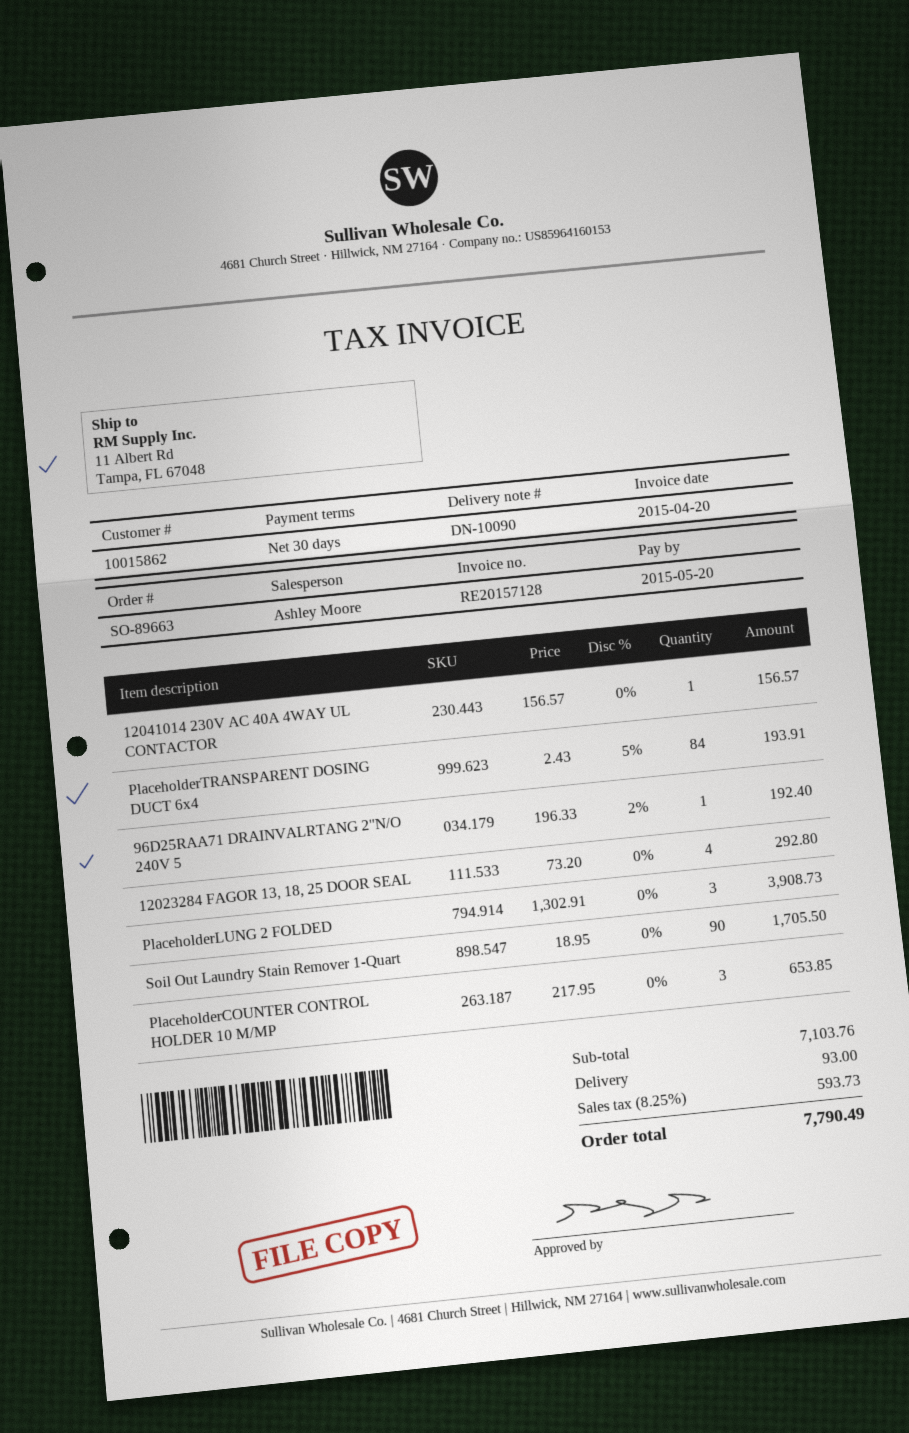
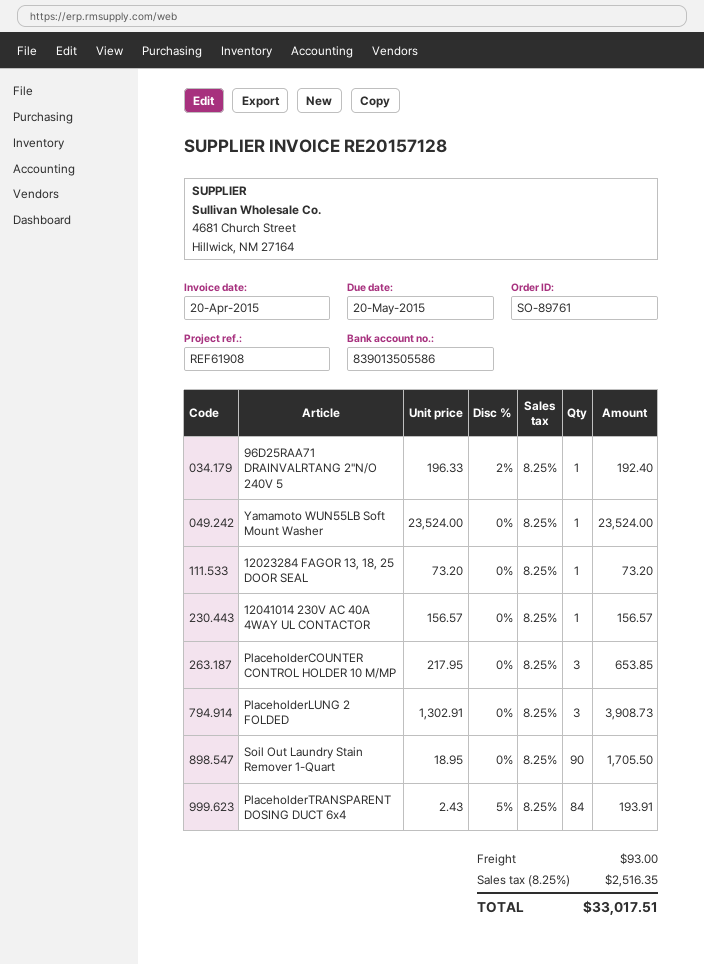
order number: SO-89663 -> SO-89761
12023284 FAGOR 13, 18, 25 DOOR SEAL: 4 x 73.20 = 292.80 -> 1 x 73.20 = 73.20
Yamamoto WUN55LB Soft Mount Washer: none -> 1 x 23524.00 = 23524.00
tax: 8.25% = 593.73 -> 8.25% = 2516.35
total: 7790.49 -> 33017.51

